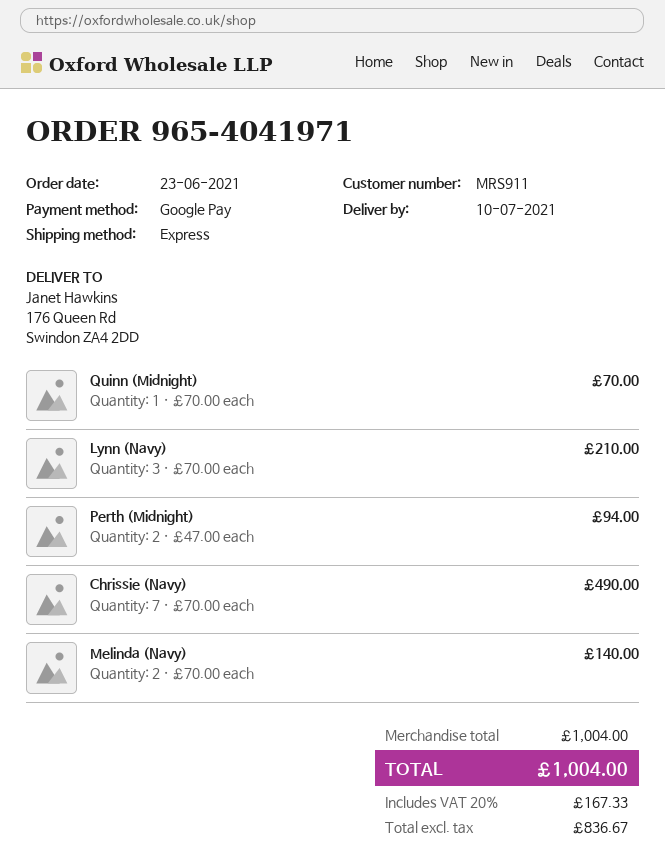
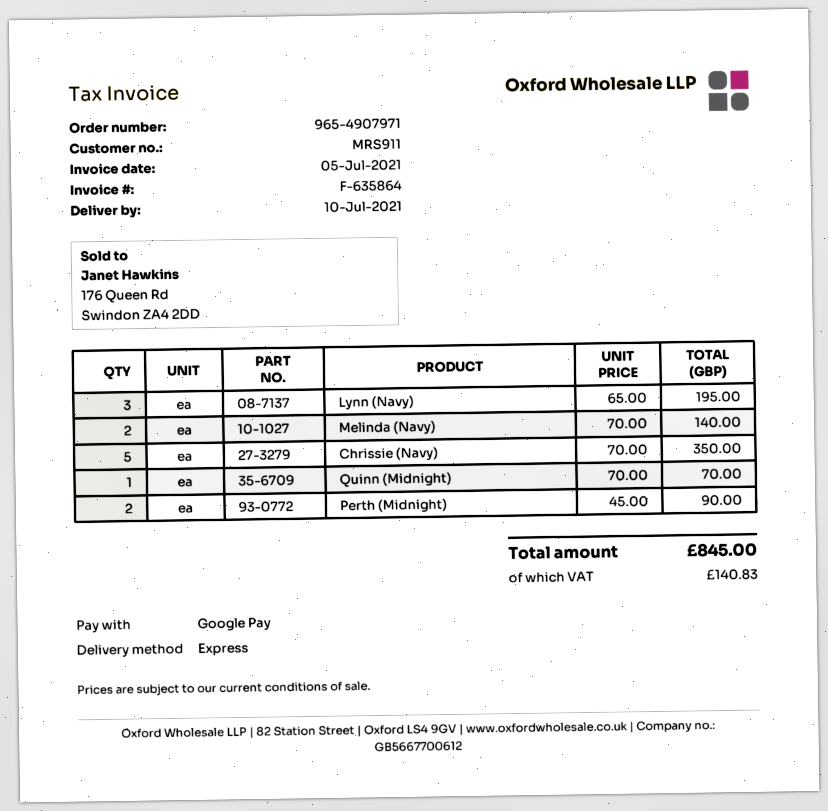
order number: 965-4041971 -> 965-4907971
Lynn (Navy): 3 x 70.00 = 210.00 -> 3 x 65.00 = 195.00
Perth (Midnight): 2 x 47.00 = 94.00 -> 2 x 45.00 = 90.00
Chrissie (Navy): 7 x 70.00 = 490.00 -> 5 x 70.00 = 350.00
tax: 167.33 -> 140.83
total: 1004.00 -> 845.00

